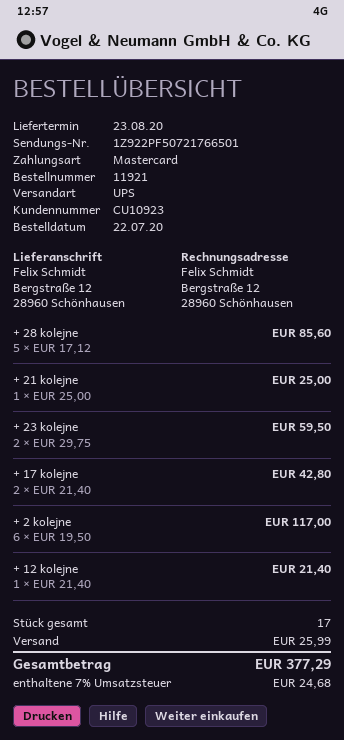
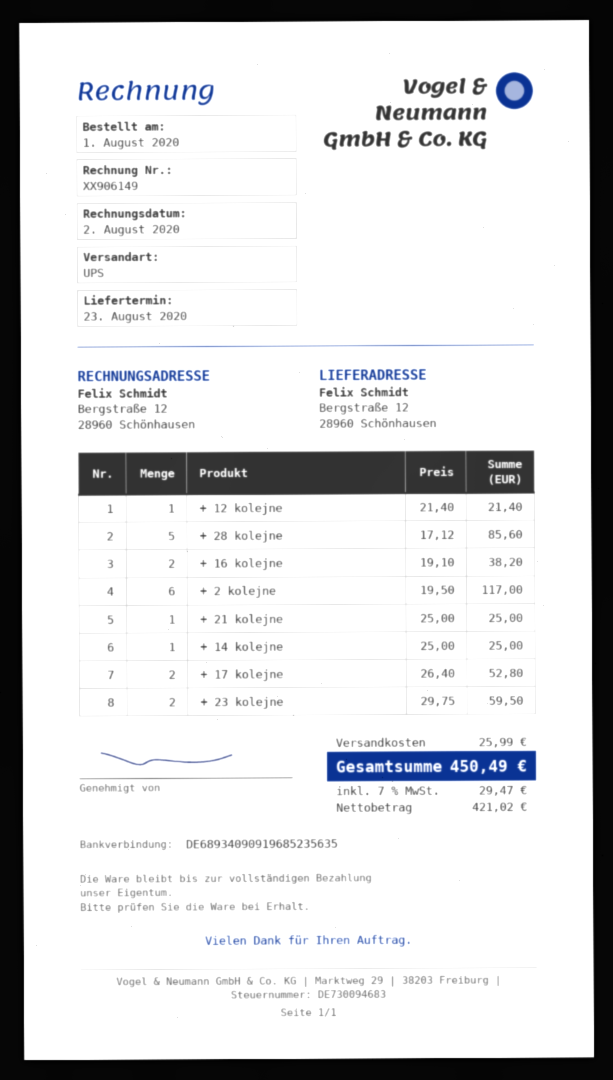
order date: 2020-07-22 -> 2020-08-01
+ 17 kolejne: 2 x 21.40 = 42.80 -> 2 x 26.40 = 52.80
+ 16 kolejne: none -> 2 x 19.10 = 38.20
+ 14 kolejne: none -> 1 x 25.00 = 25.00
tax: 7% = 24.68 -> 7% = 29.47
total: 377.29 -> 450.49

